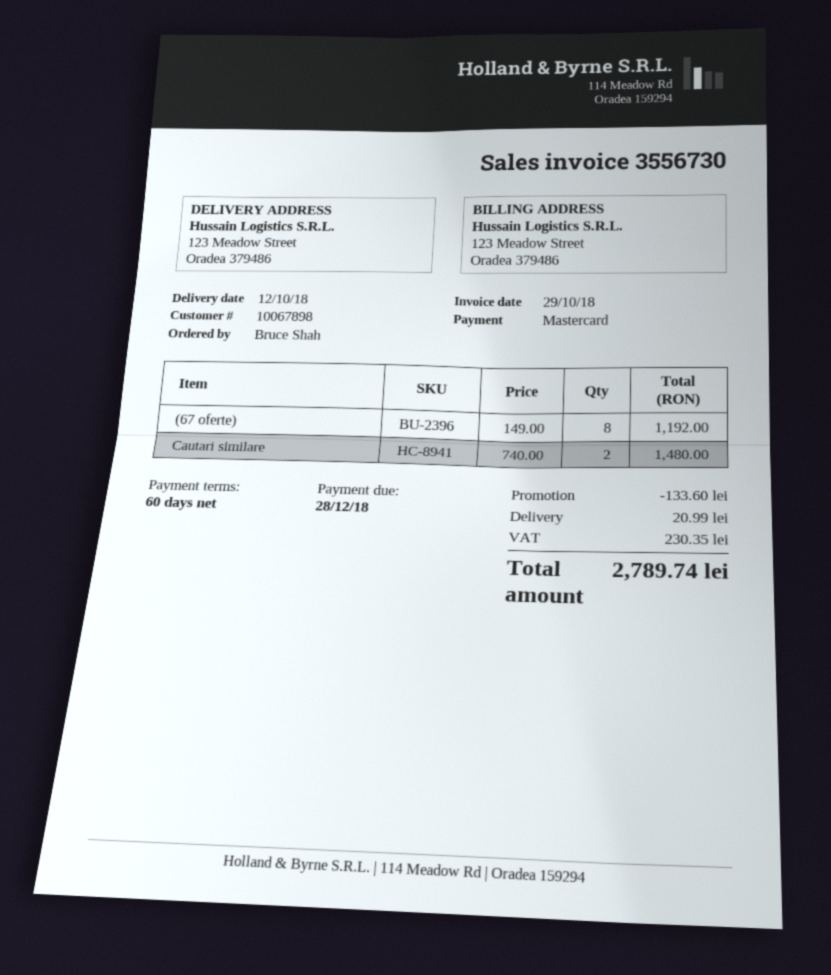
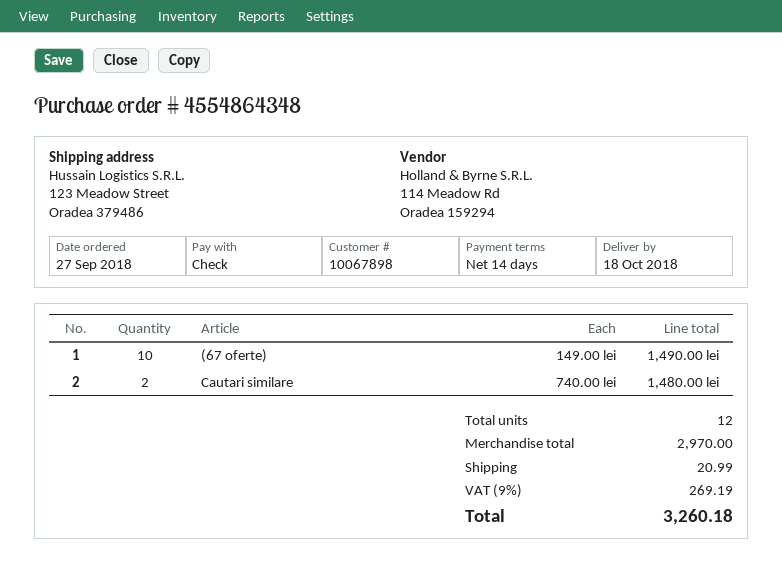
delivery date: 2018-10-12 -> 2018-10-18
payment terms: 60 days -> 14 days
payment method: Mastercard -> cheque
(67 oferte): 8 x 149.00 = 1192.00 -> 10 x 149.00 = 1490.00
discount: 133.60 -> none
tax: 230.35 -> 269.19
total: 2789.74 -> 3260.18

